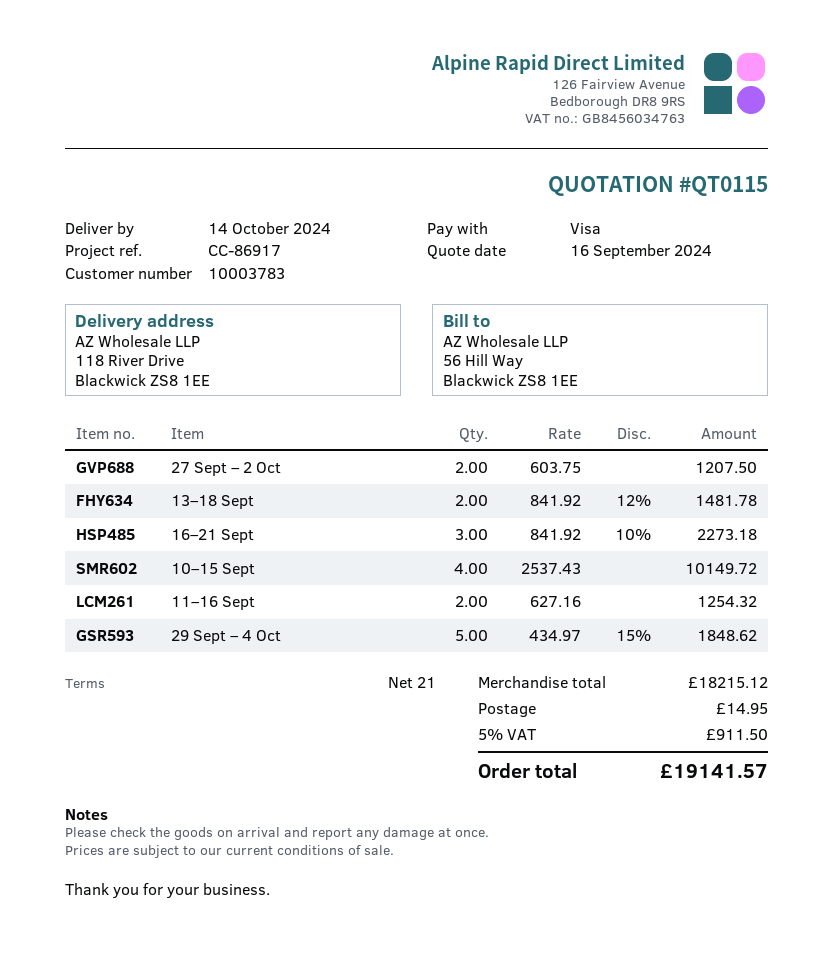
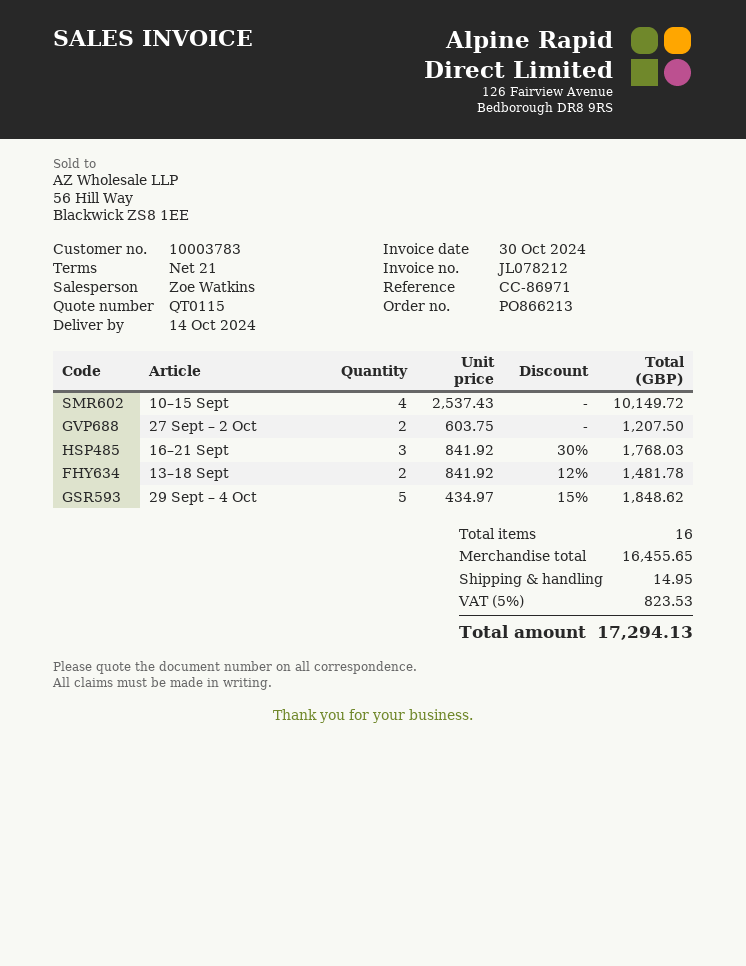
reference: CC-86917 -> CC-86971
16–21 Sept: 3 x 841.92 - 10% = 2273.18 -> 3 x 841.92 - 30% = 1768.03
11–16 Sept: 2 x 627.16 = 1254.32 -> none
subtotal: 18215.12 -> 16455.65
tax: 5% = 911.50 -> 5% = 823.53
total: 19141.57 -> 17294.13

